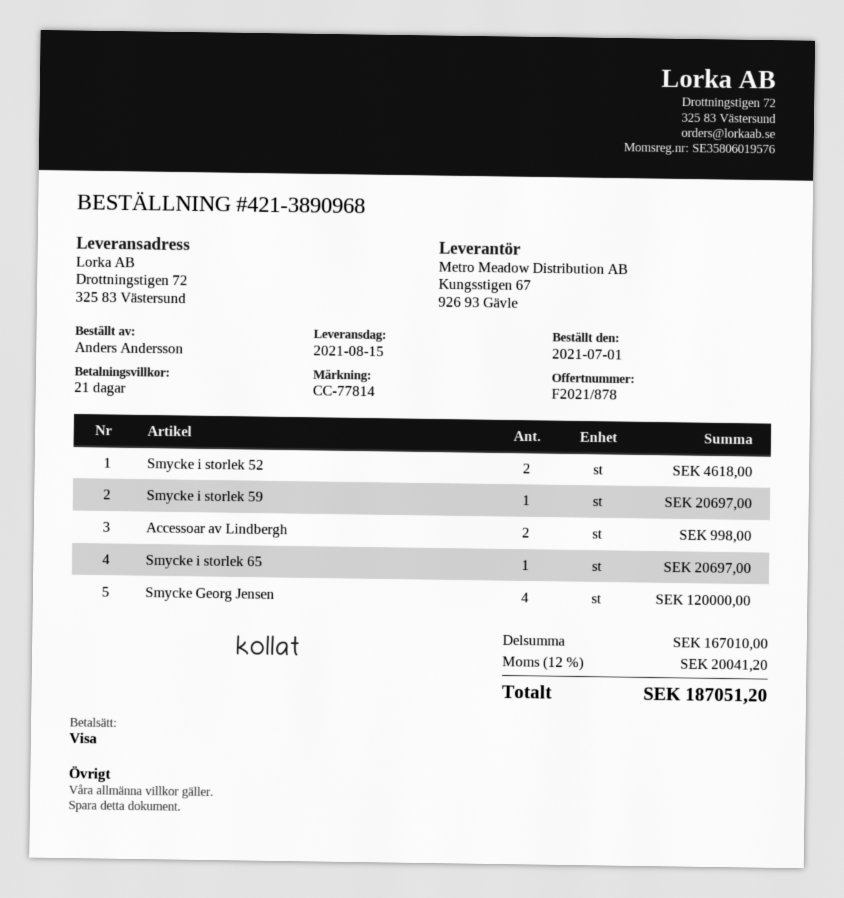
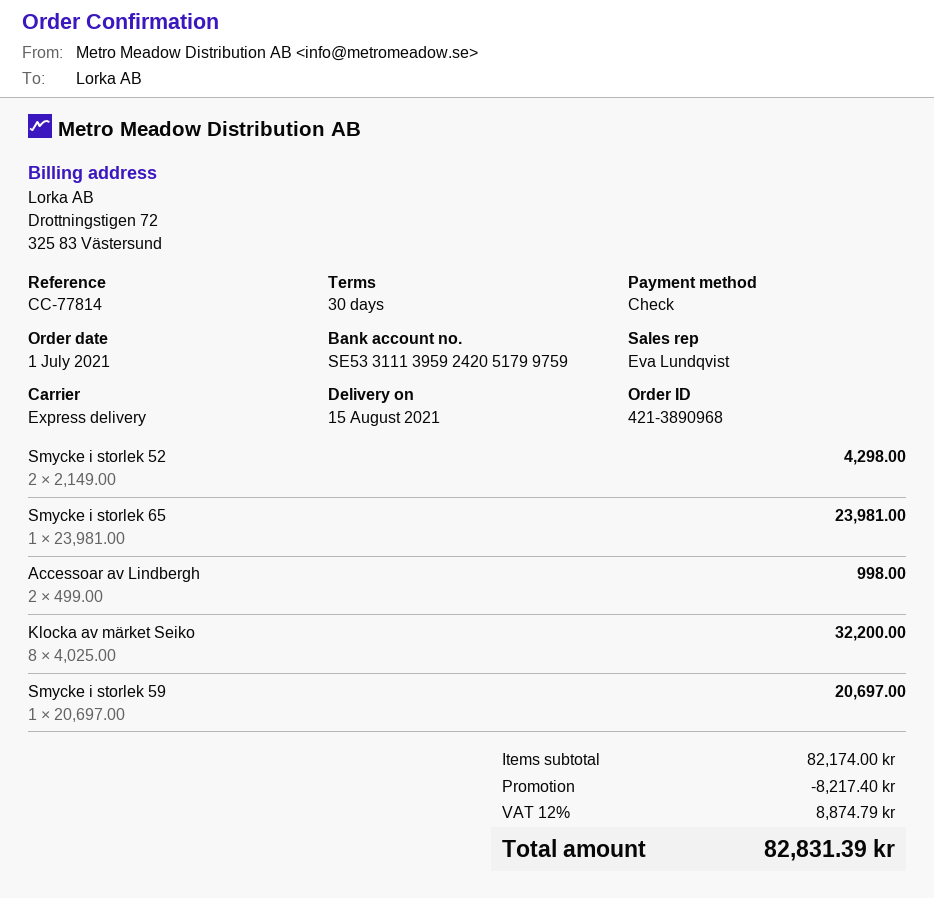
payment terms: 21 days -> 30 days
payment method: Visa -> cheque
Smycke i storlek 52: 2 for 4618.00 -> 2 for 4298.00
Smycke i storlek 65: 1 for 20697.00 -> 1 for 23981.00
Smycke Georg Jensen: 4 for 120000.00 -> none
Klocka av märket Seiko: none -> 8 for 32200.00
subtotal: 167010.00 -> 82174.00
discount: none -> 8217.40
tax: 12% = 20041.20 -> 12% = 8874.79
total: 187051.20 -> 82831.39

